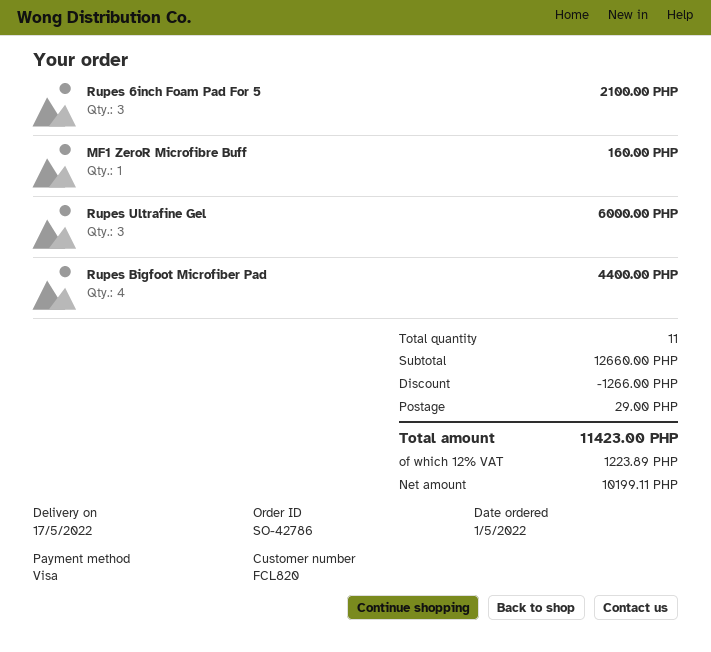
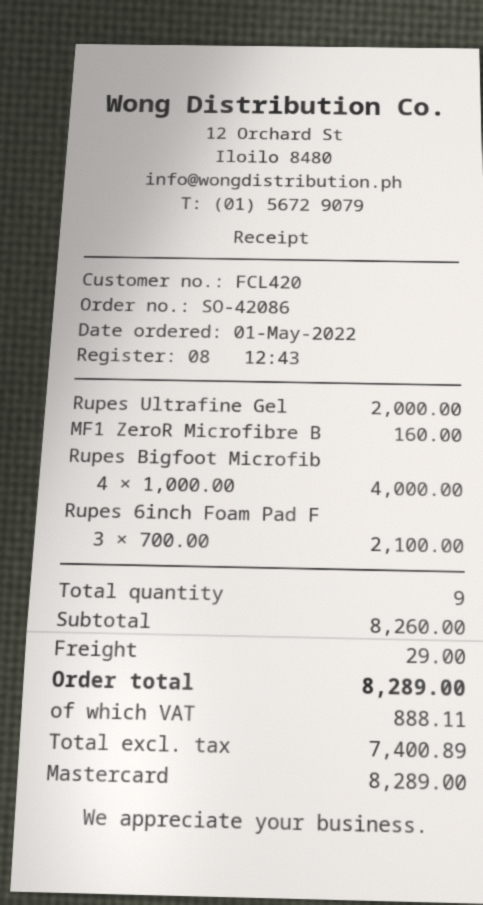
order number: SO-42786 -> SO-42086
customer number: FCL820 -> FCL420
payment method: Visa -> Mastercard
Rupes Ultrafine Gel: 3 for 6000.00 -> 1 for 2000.00
Rupes Bigfoot Microfiber Pad: 4 for 4400.00 -> 4 for 4000.00
total quantity: 11 -> 9
subtotal: 12660.00 -> 8260.00
discount: 1266.00 -> none
net: 10199.11 -> 7400.89
tax: 1223.89 -> 888.11
total: 11423.00 -> 8289.00

